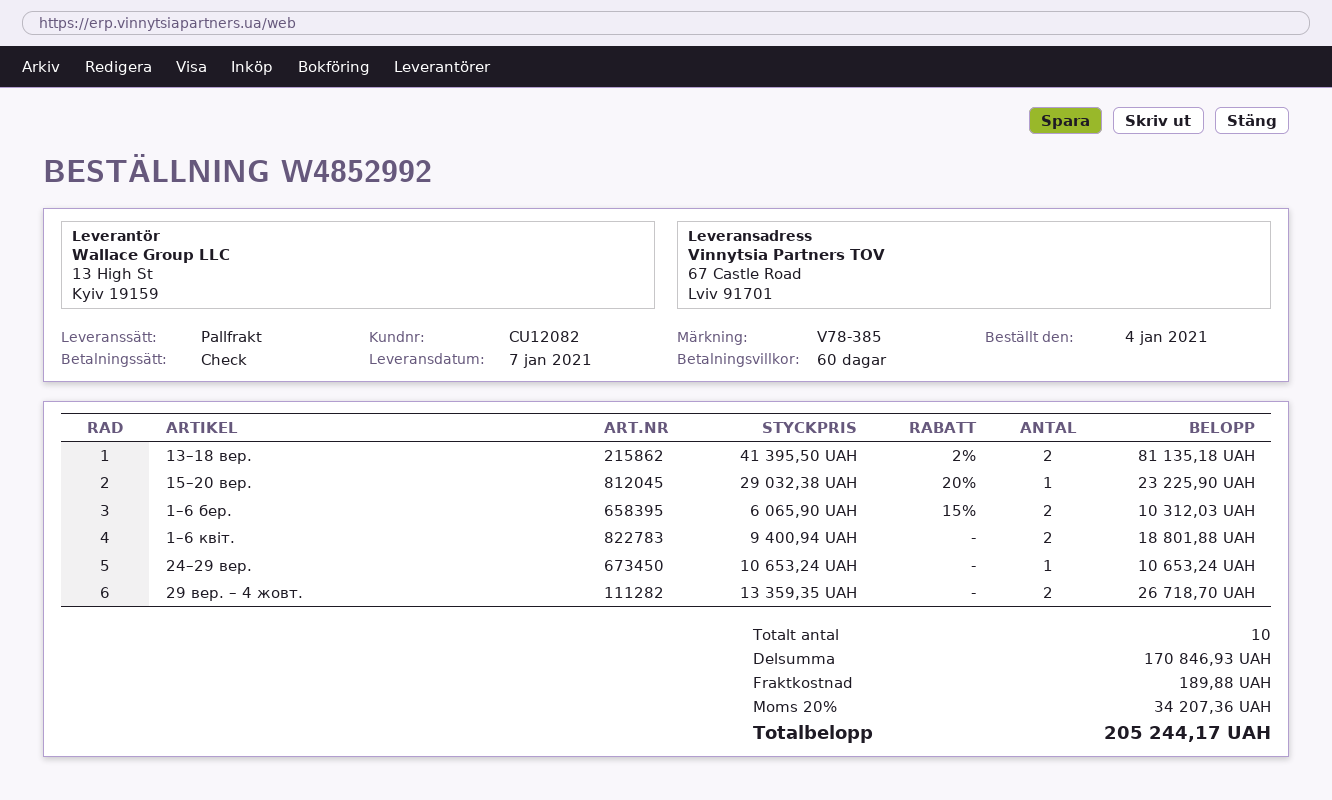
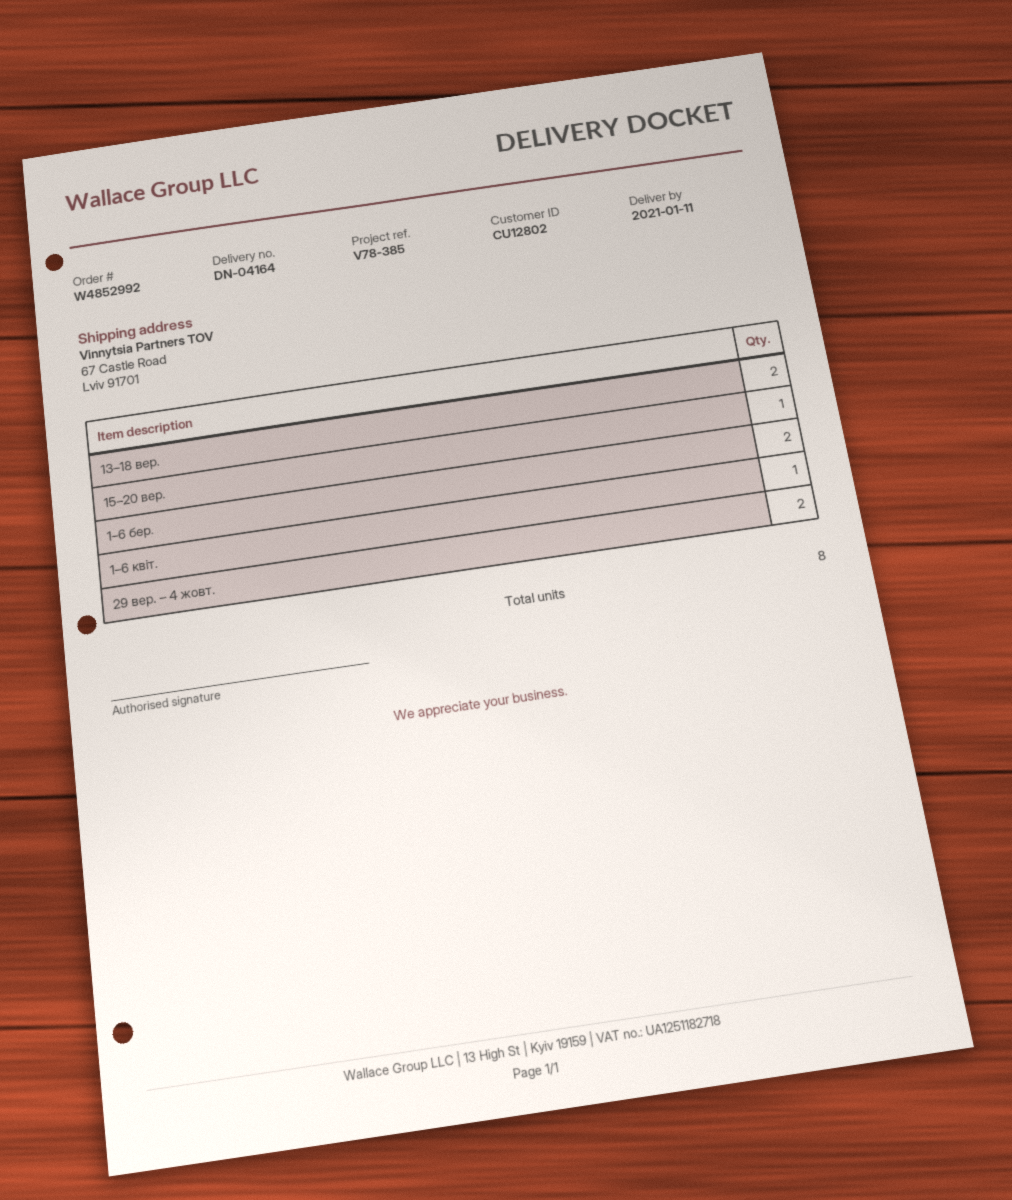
delivery date: 2021-01-07 -> 2021-01-11
customer number: CU12082 -> CU12802
1–6 квіт.: 2 -> 1
24–29 вер.: 1 -> none
total quantity: 10 -> 8

